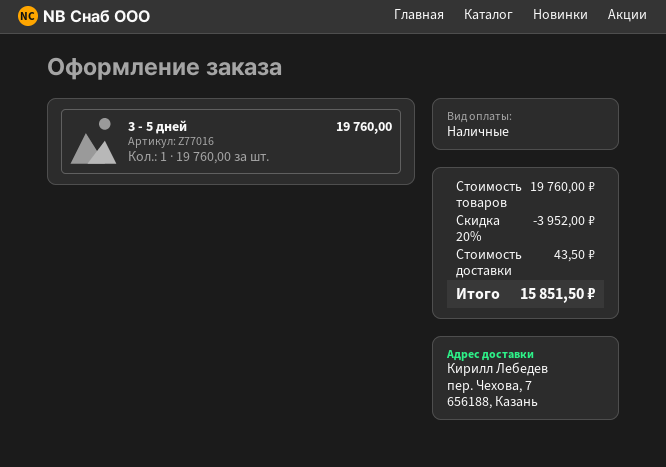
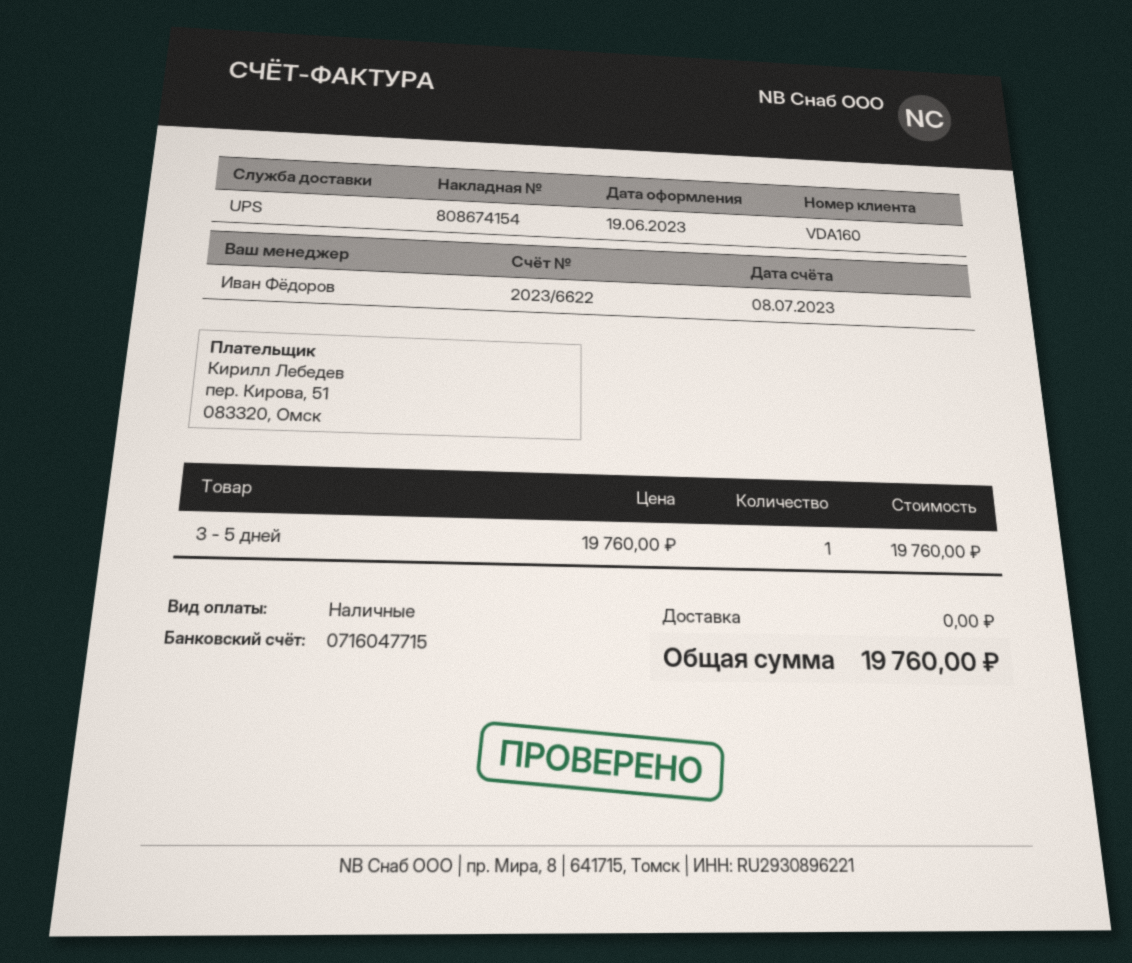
discount: 20% = 3952.00 -> none
shipping: 43.50 -> 0.00
total: 15851.50 -> 19760.00

